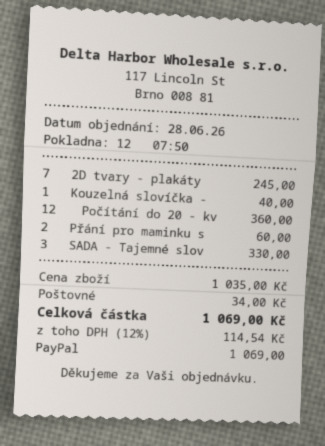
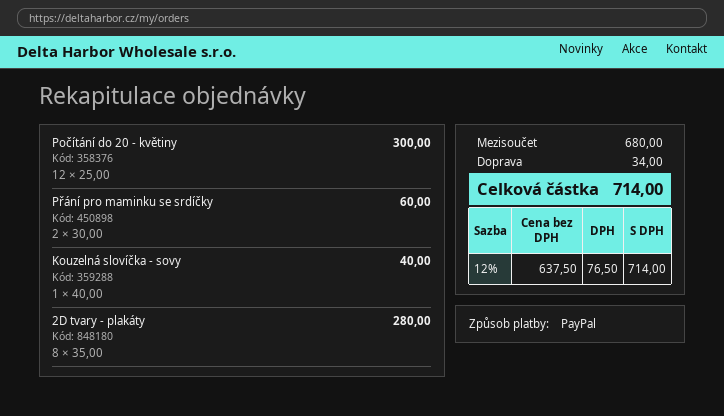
2D tvary - plakáty: 7 for 245.00 -> 8 for 280.00
Počítání do 20 - kv: 12 for 360.00 -> 12 for 300.00
SADA - Tajemné slov: 3 for 330.00 -> none
subtotal: 1035.00 -> 680.00
tax: 12% = 114.54 -> 12% = 76.50
total: 1069.00 -> 714.00

